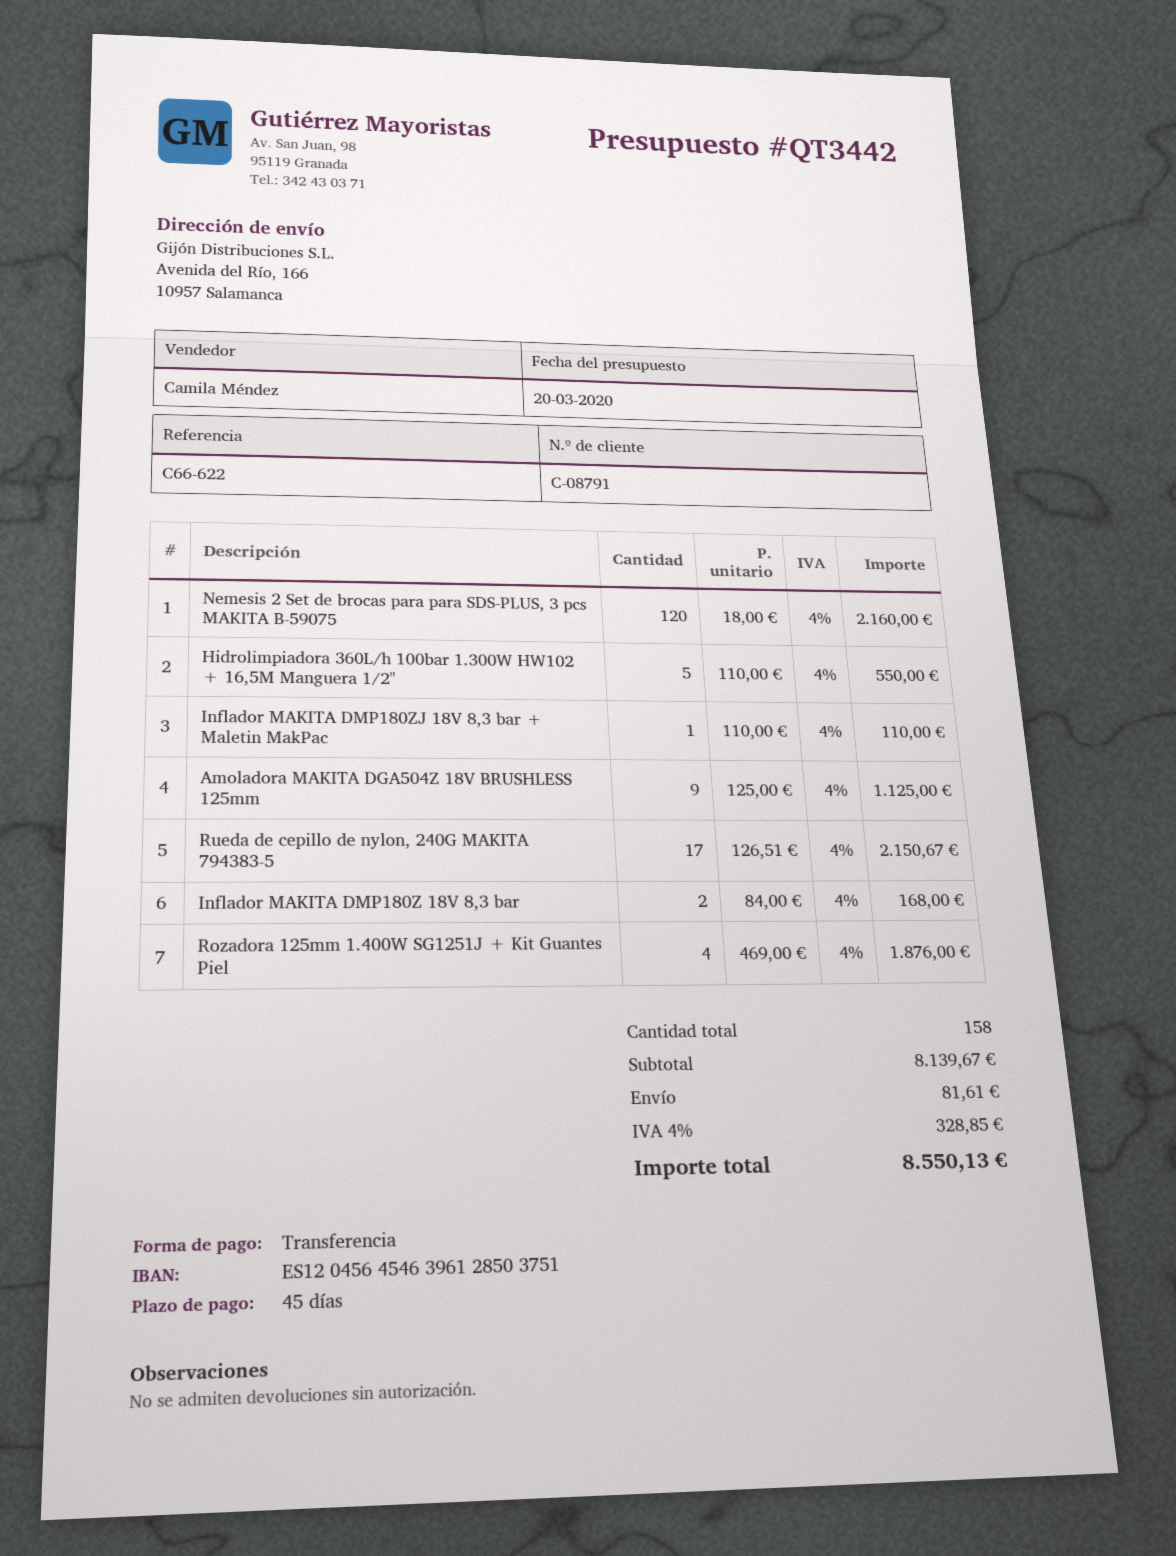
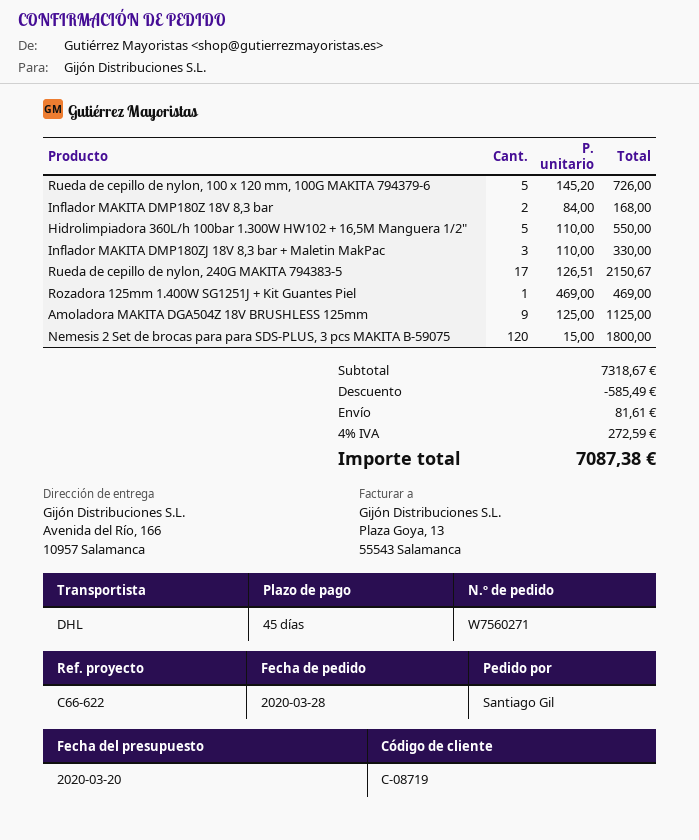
customer number: C-08791 -> C-08719
Nemesis 2 Set de brocas para para SDS-PLUS, 3 pcs MAKITA B-59075: 120 x 18.00 = 2160.00 -> 120 x 15.00 = 1800.00
Inflador MAKITA DMP180ZJ 18V 8,3 bar + Maletin MakPac: 1 x 110.00 = 110.00 -> 3 x 110.00 = 330.00
Rozadora 125mm 1.400W SG1251J + Kit Guantes Piel: 4 x 469.00 = 1876.00 -> 1 x 469.00 = 469.00
Rueda de cepillo de nylon, 100 x 120 mm, 100G MAKITA 794379-6: none -> 5 x 145.20 = 726.00
subtotal: 8139.67 -> 7318.67
discount: none -> 585.49
tax: 4% = 328.85 -> 4% = 272.59
total: 8550.13 -> 7087.38

